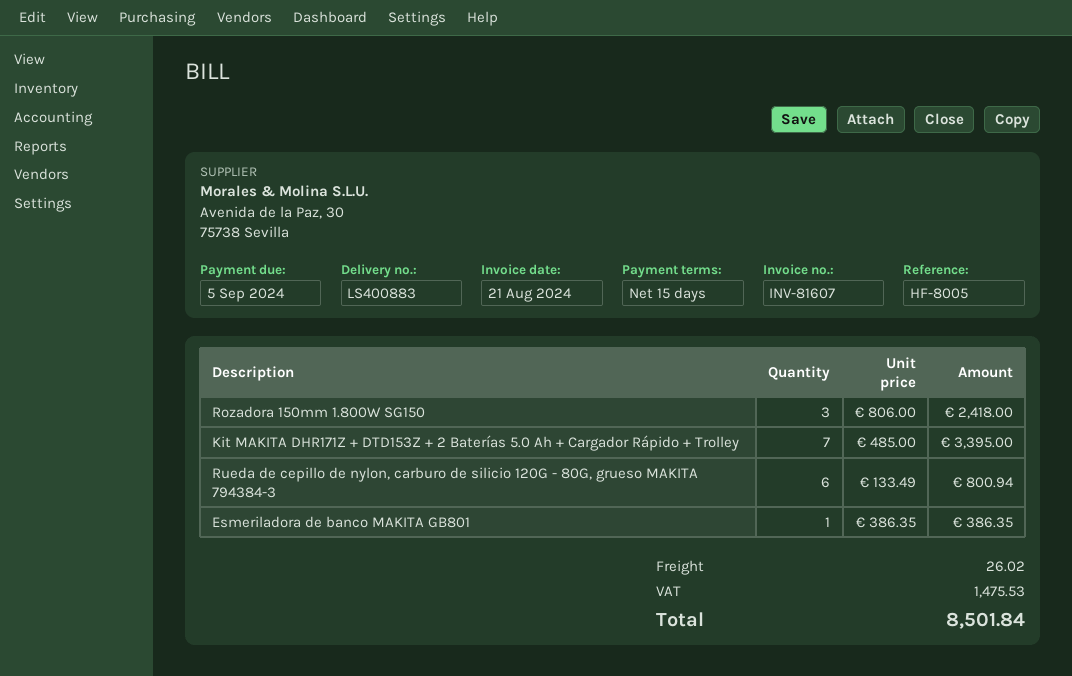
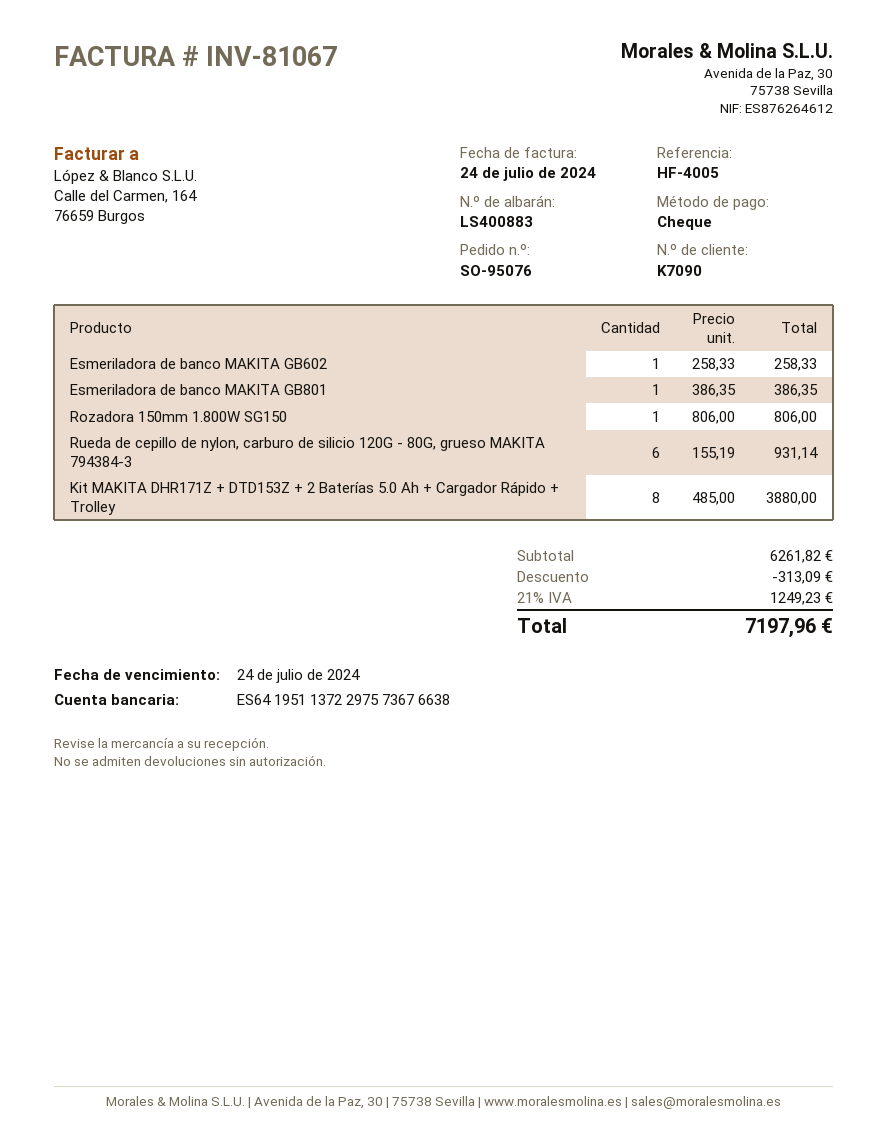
invoice number: INV-81607 -> INV-81067
invoice date: 2024-08-21 -> 2024-07-24
due date: 2024-09-05 -> 2024-07-24
reference: HF-8005 -> HF-4005
Rozadora 150mm 1.800W SG150: 3 x 806.00 = 2418.00 -> 1 x 806.00 = 806.00
Kit MAKITA DHR171Z + DTD153Z + 2 Baterías 5.0 Ah + Cargador Rápido + Trolley: 7 x 485.00 = 3395.00 -> 8 x 485.00 = 3880.00
Rueda de cepillo de nylon, carburo de silicio 120G - 80G, grueso MAKITA 794384-3: 6 x 133.49 = 800.94 -> 6 x 155.19 = 931.14
Esmeriladora de banco MAKITA GB602: none -> 1 x 258.33 = 258.33
discount: none -> 313.09
shipping: 26.02 -> none
tax: 1475.53 -> 1249.23
total: 8501.84 -> 7197.96

